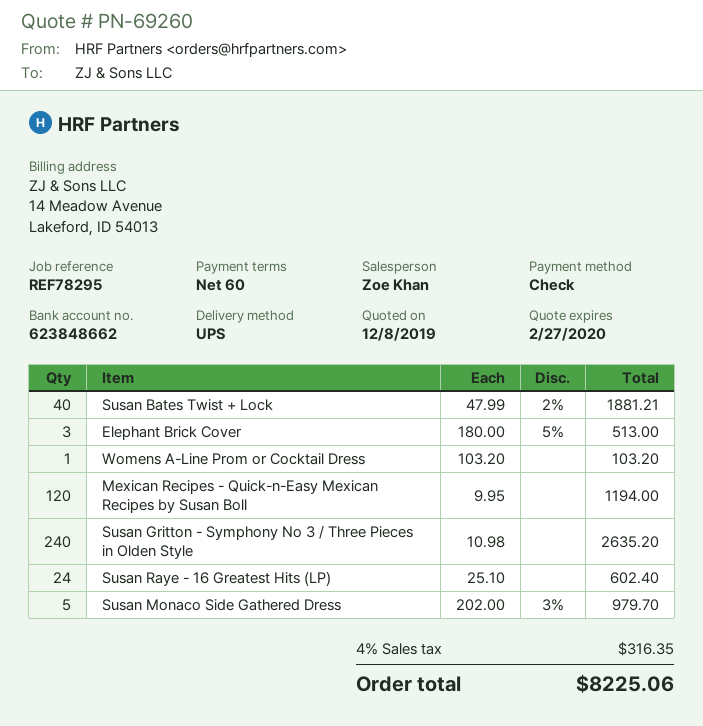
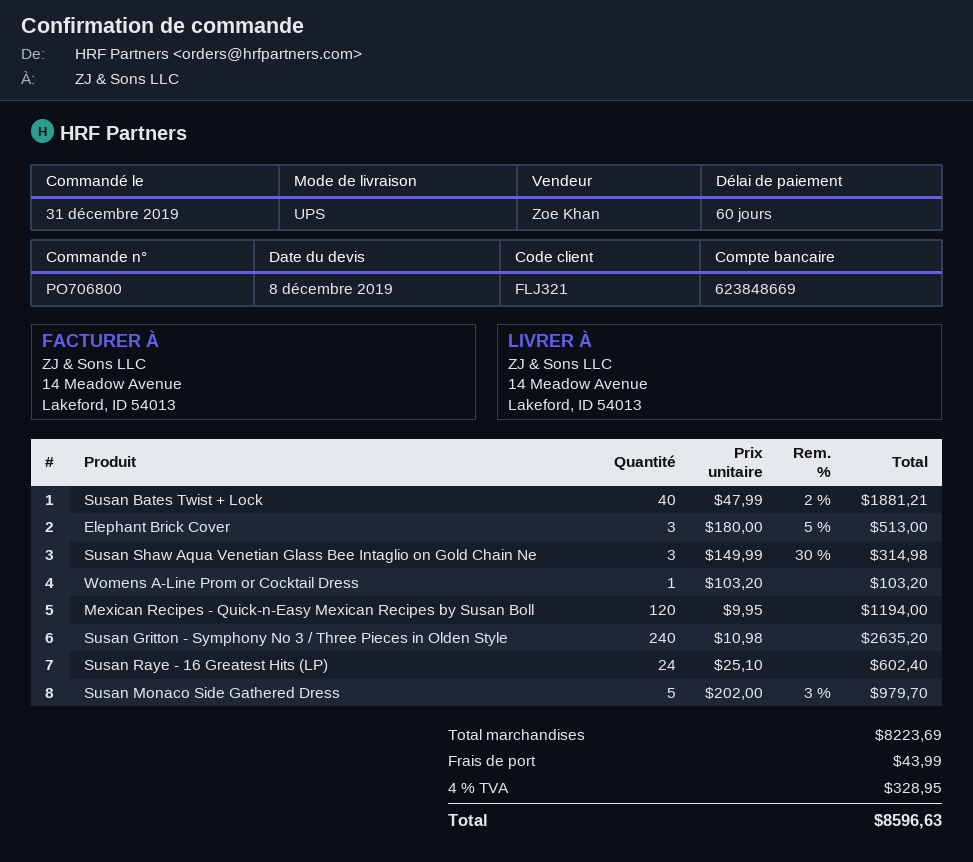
bank account: 623848662 -> 623848669
Susan Shaw Aqua Venetian Glass Bee Intaglio on Gold Chain Ne: none -> 3 x 149.99 - 30% = 314.98
shipping: none -> 43.99
tax: 4% = 316.35 -> 4% = 328.95
total: 8225.06 -> 8596.63

